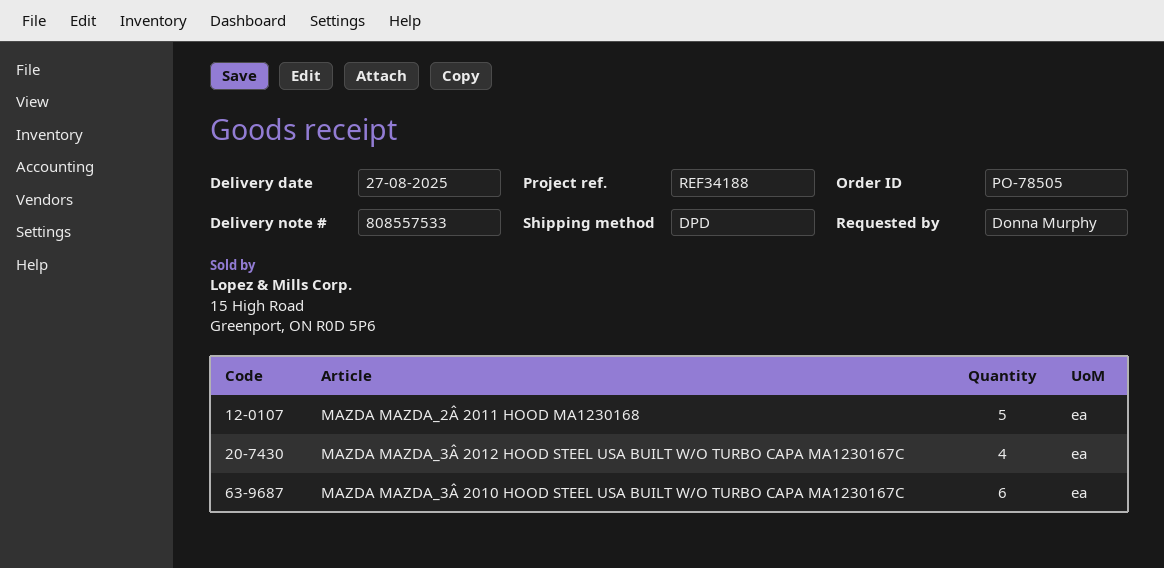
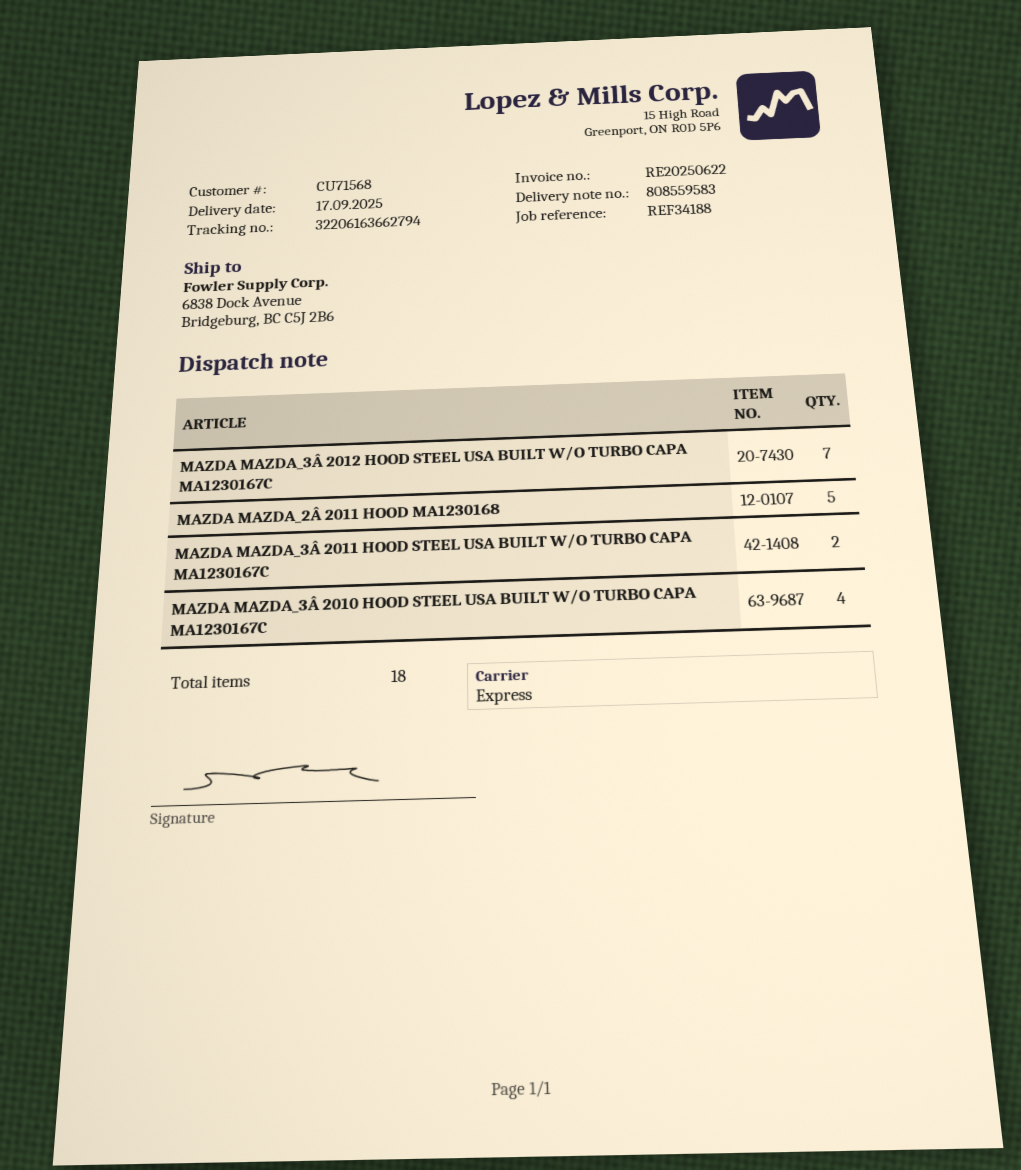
delivery note number: 808557533 -> 808559583
delivery date: 2025-08-27 -> 2025-09-17
shipping method: DPD -> express
MAZDA MAZDA_3Â 2012 HOOD STEEL USA BUILT W/O TURBO CAPA MA1230167C: 4 -> 7
MAZDA MAZDA_3Â 2010 HOOD STEEL USA BUILT W/O TURBO CAPA MA1230167C: 6 -> 4
MAZDA MAZDA_3Â 2011 HOOD STEEL USA BUILT W/O TURBO CAPA MA1230167C: none -> 2

